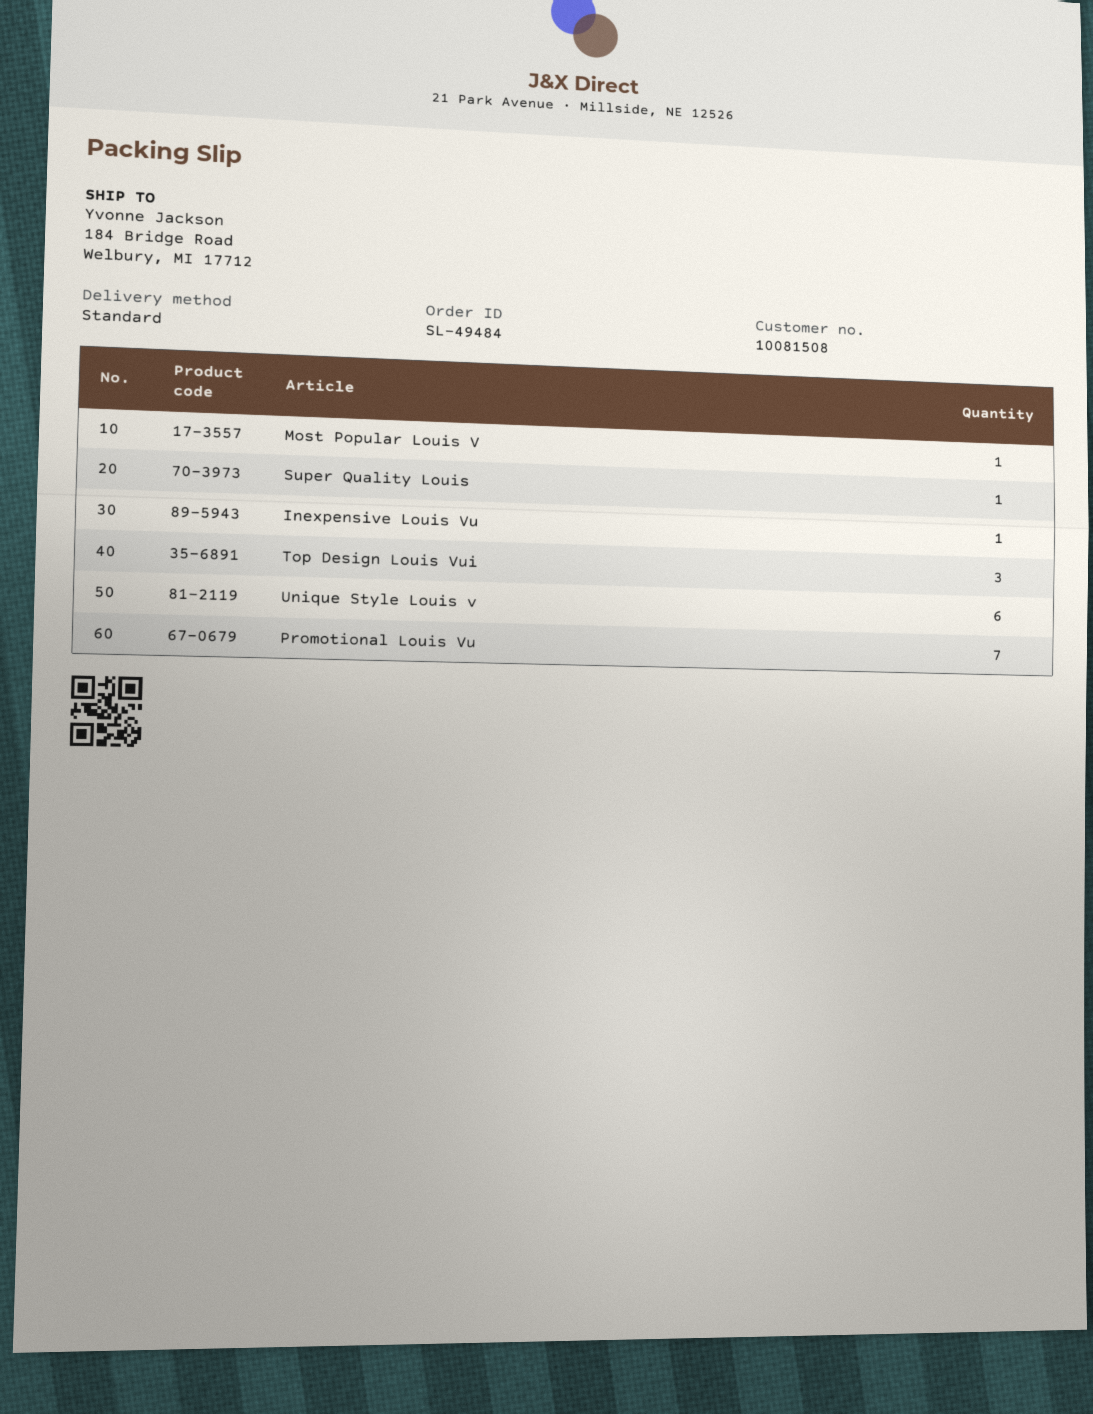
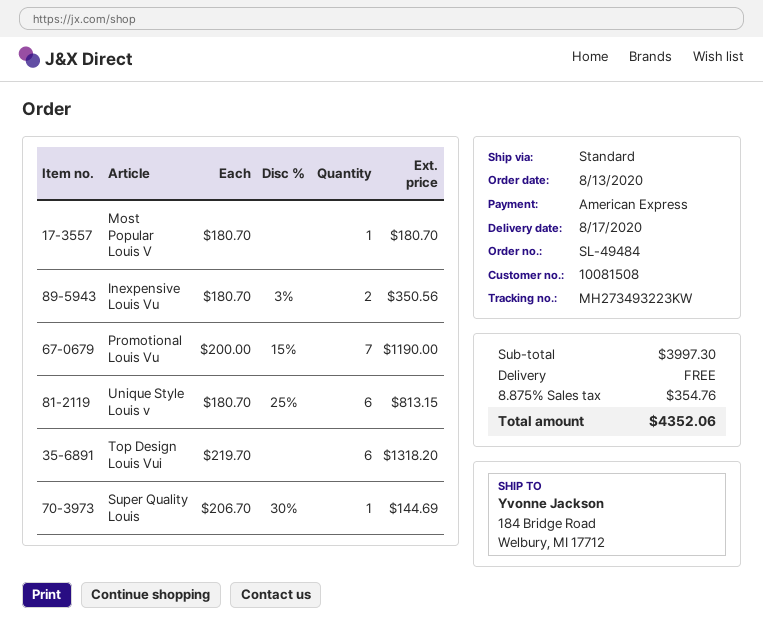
Inexpensive Louis Vu: 1 -> 2
Top Design Louis Vui: 3 -> 6

